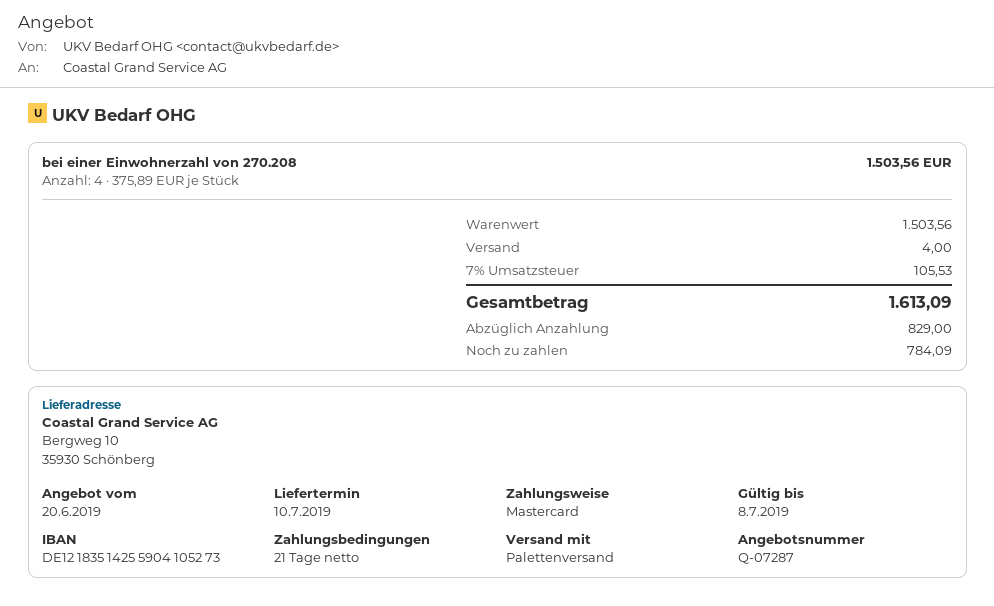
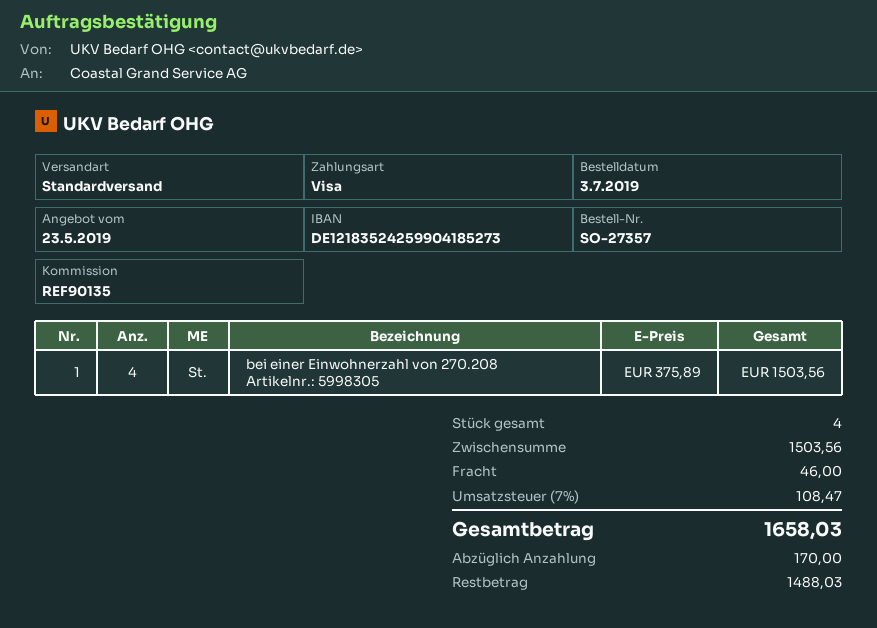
quote date: 2019-06-20 -> 2019-05-23
payment method: Mastercard -> Visa
bank account: DE12183514255904105273 -> DE12183524259904185273
shipping method: pallet freight -> standard
shipping: 4.00 -> 46.00
tax: 7% = 105.53 -> 7% = 108.47
total: 1613.09 -> 1658.03
deposit: 829.00 -> 170.00
balance: 784.09 -> 1488.03

